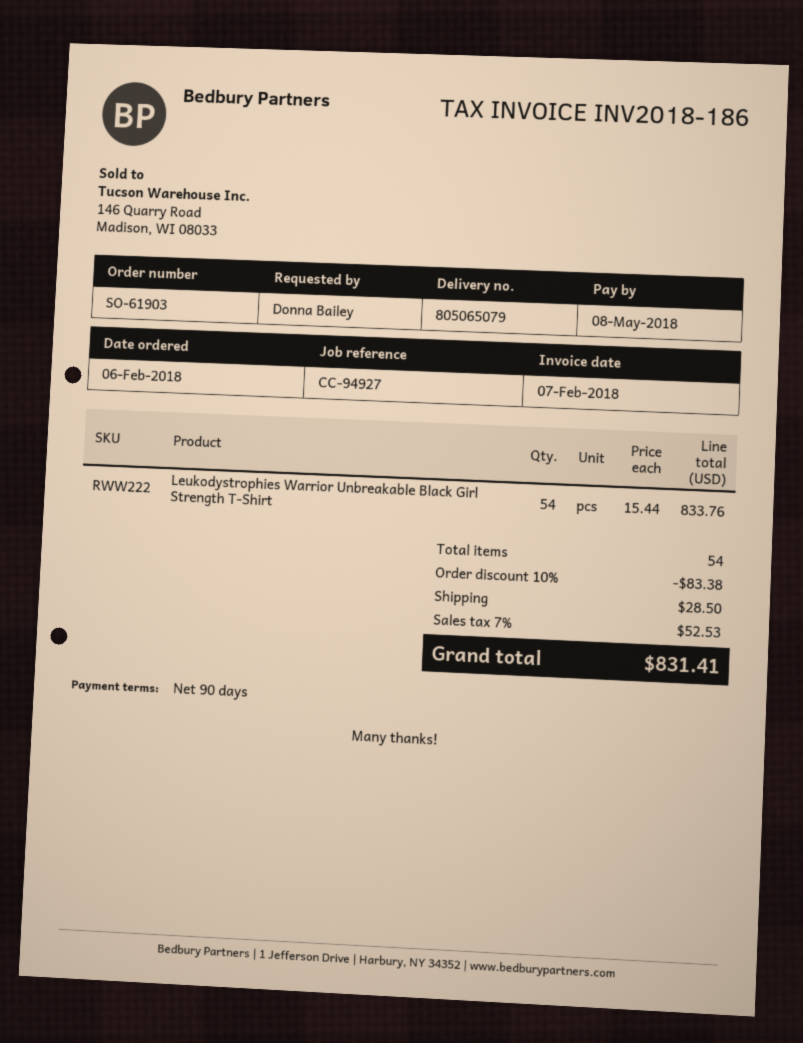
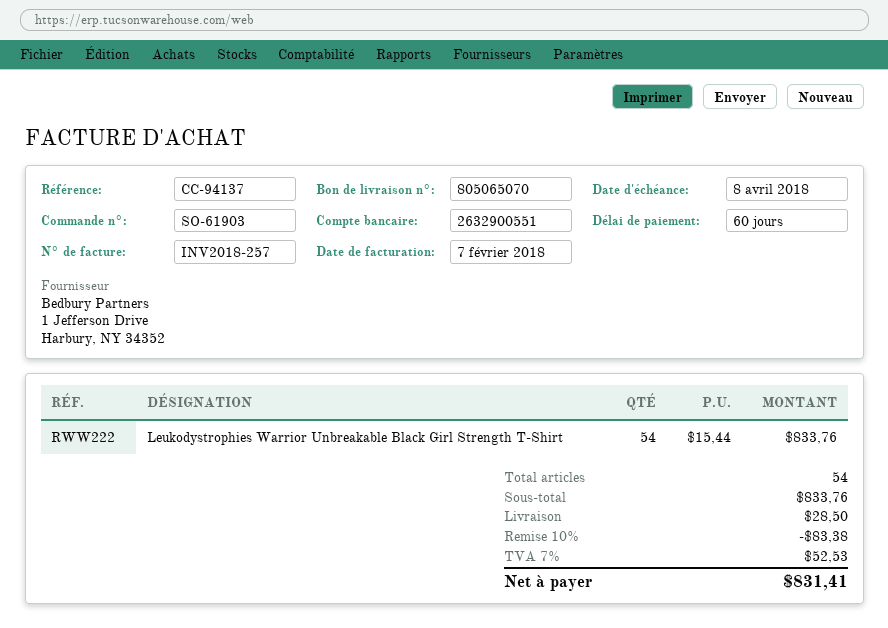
delivery note number: 805065079 -> 805065070
invoice number: INV2018-186 -> INV2018-257
payment terms: 90 days -> 60 days
due date: 2018-05-08 -> 2018-04-08
reference: CC-94927 -> CC-94137

